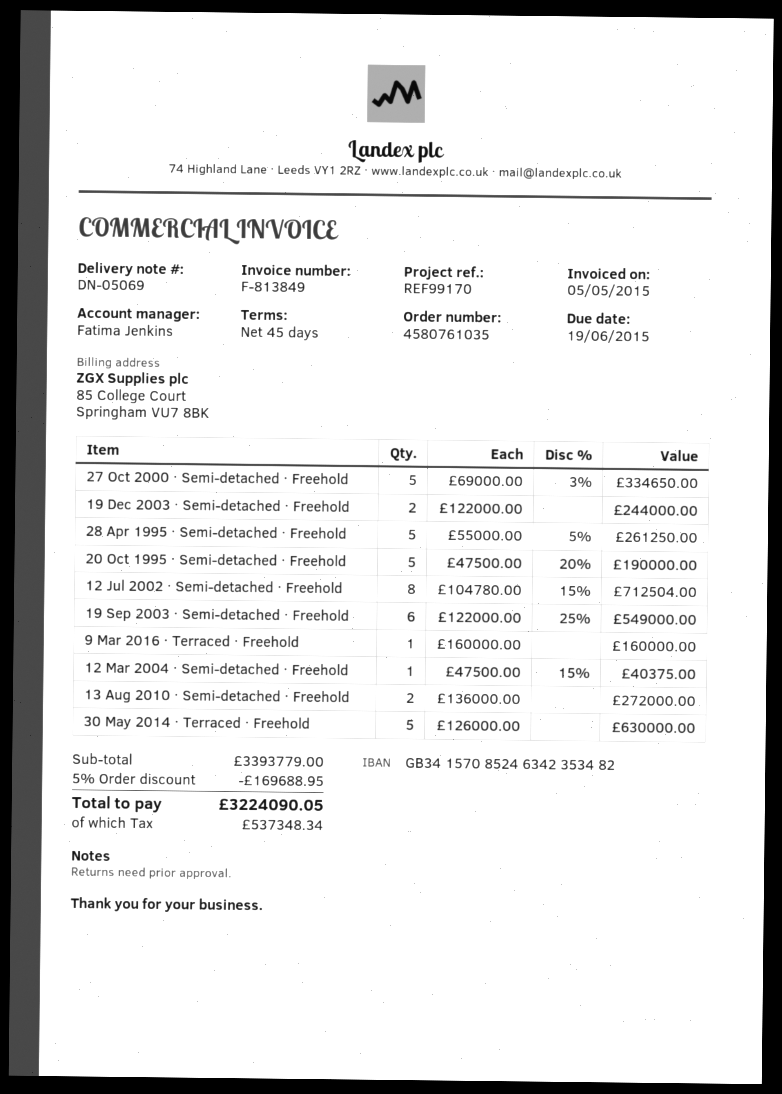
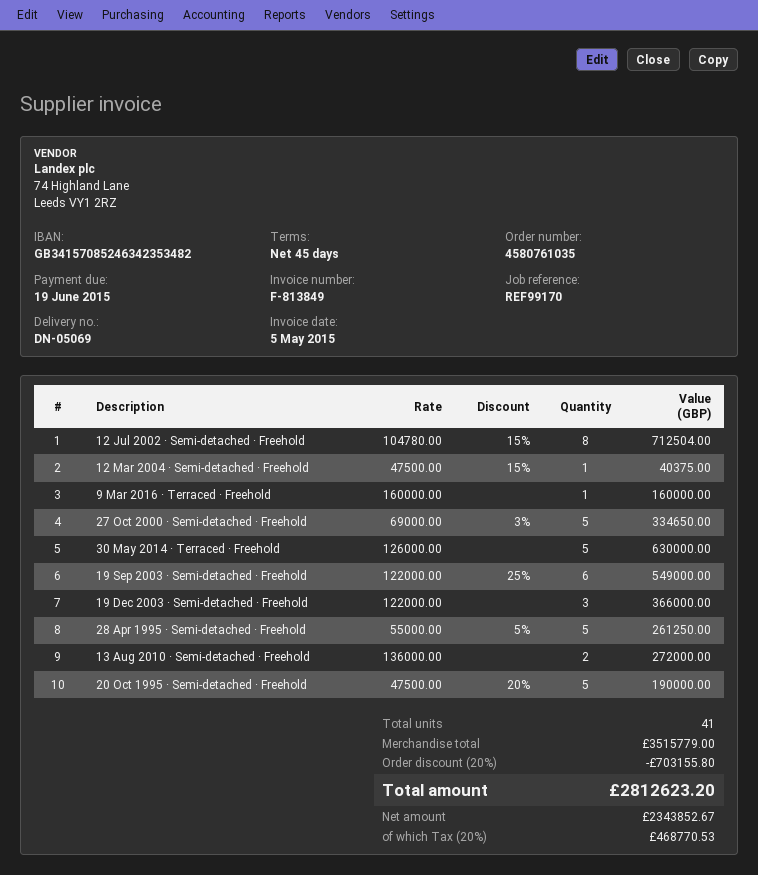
19 Dec 2003 · Semi-detached · Freehold: 2 x 122000.00 = 244000.00 -> 3 x 122000.00 = 366000.00
subtotal: 3393779.00 -> 3515779.00
discount: 5% = 169688.95 -> 20% = 703155.80
tax: 537348.34 -> 468770.53
total: 3224090.05 -> 2812623.20

